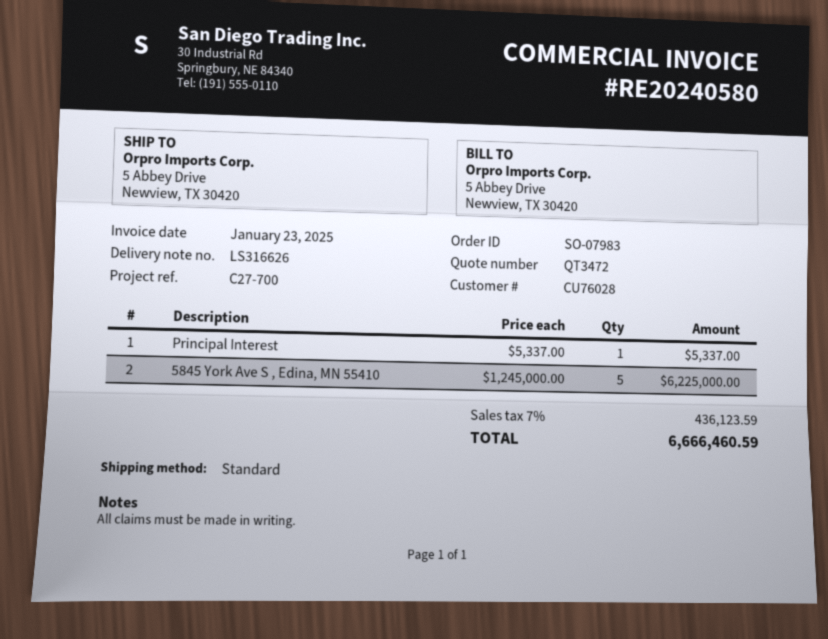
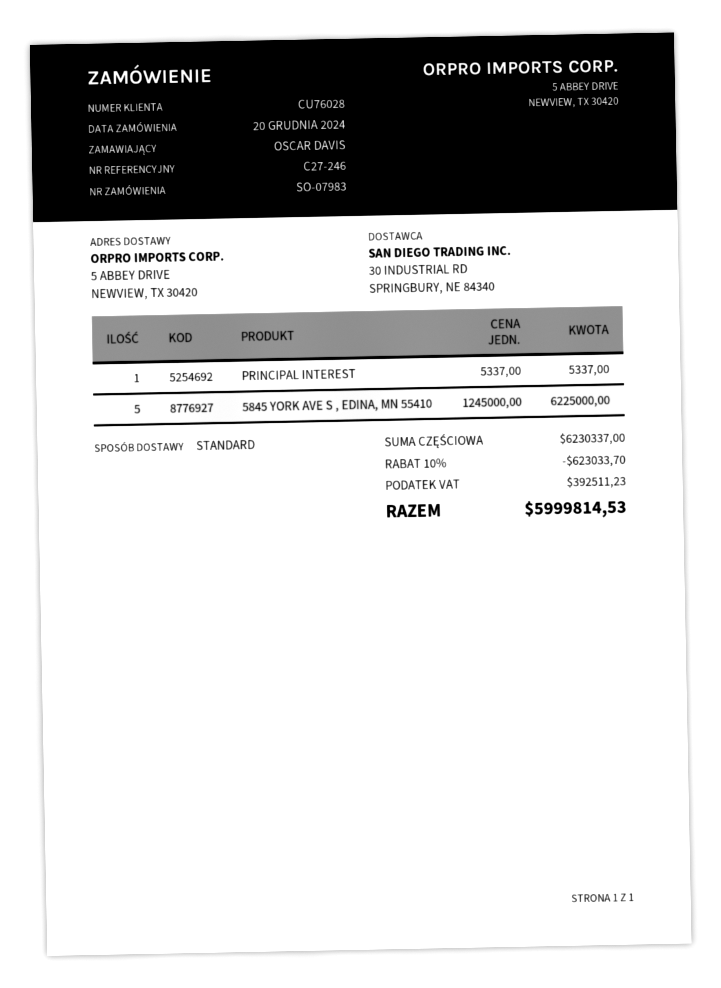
reference: C27-700 -> C27-246
discount: none -> 10% = 623033.70
tax: 436123.59 -> 392511.23
total: 6666460.59 -> 5999814.53

